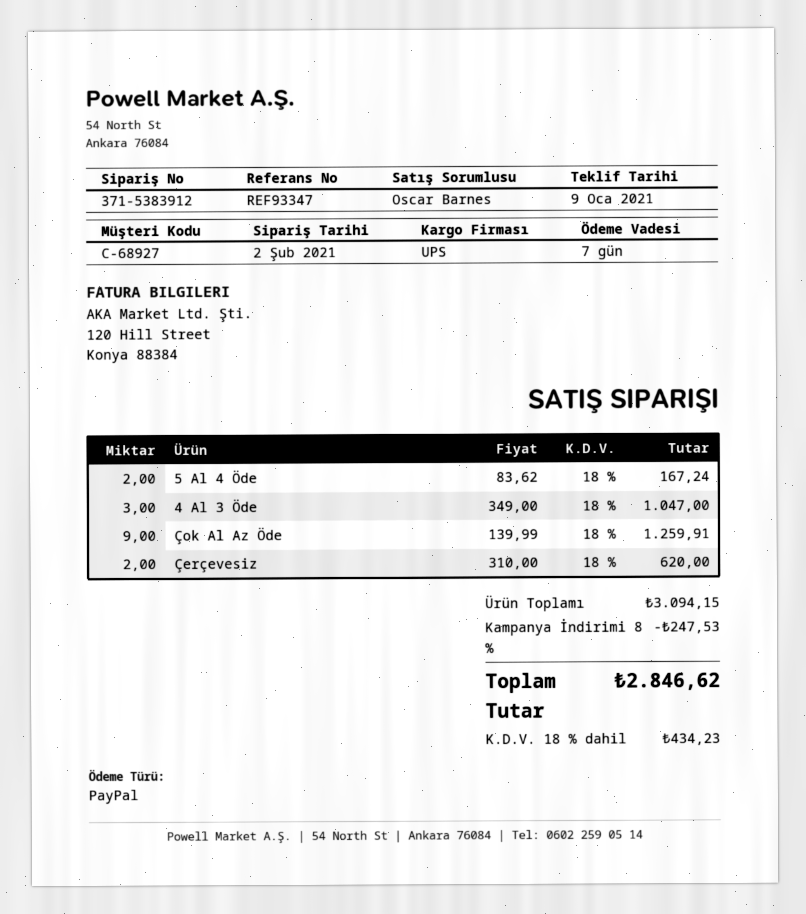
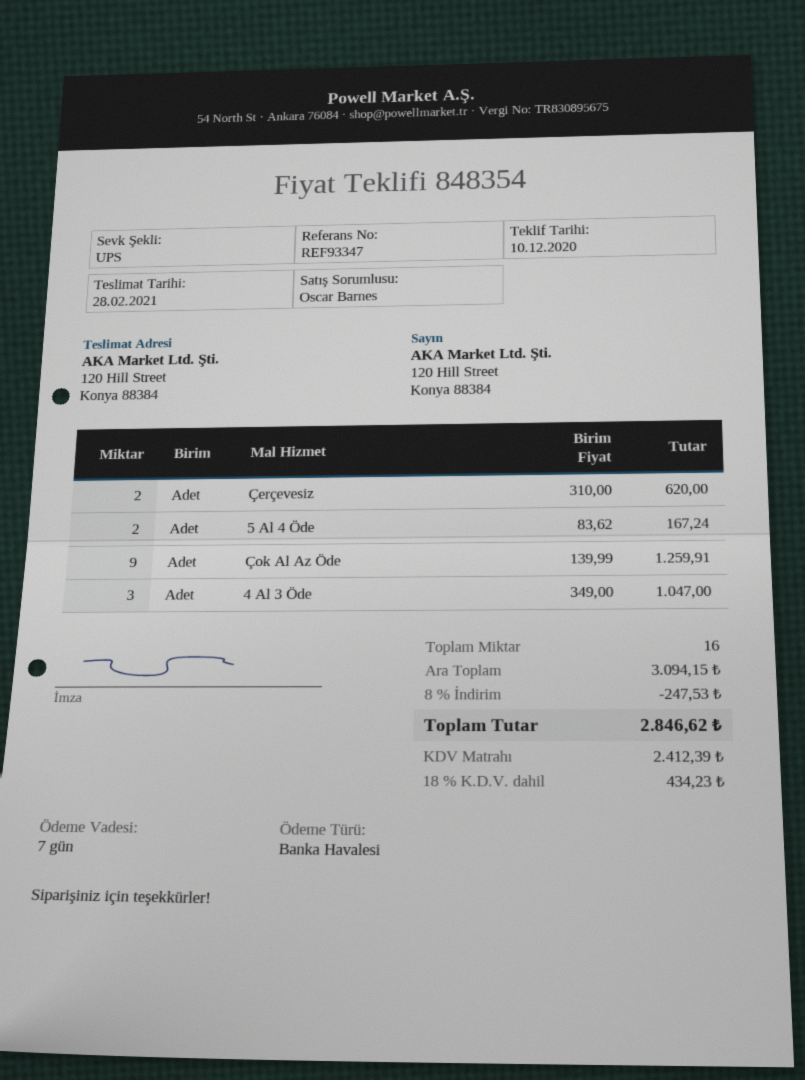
quote date: 2021-01-09 -> 2020-12-10
payment method: PayPal -> bank transfer

